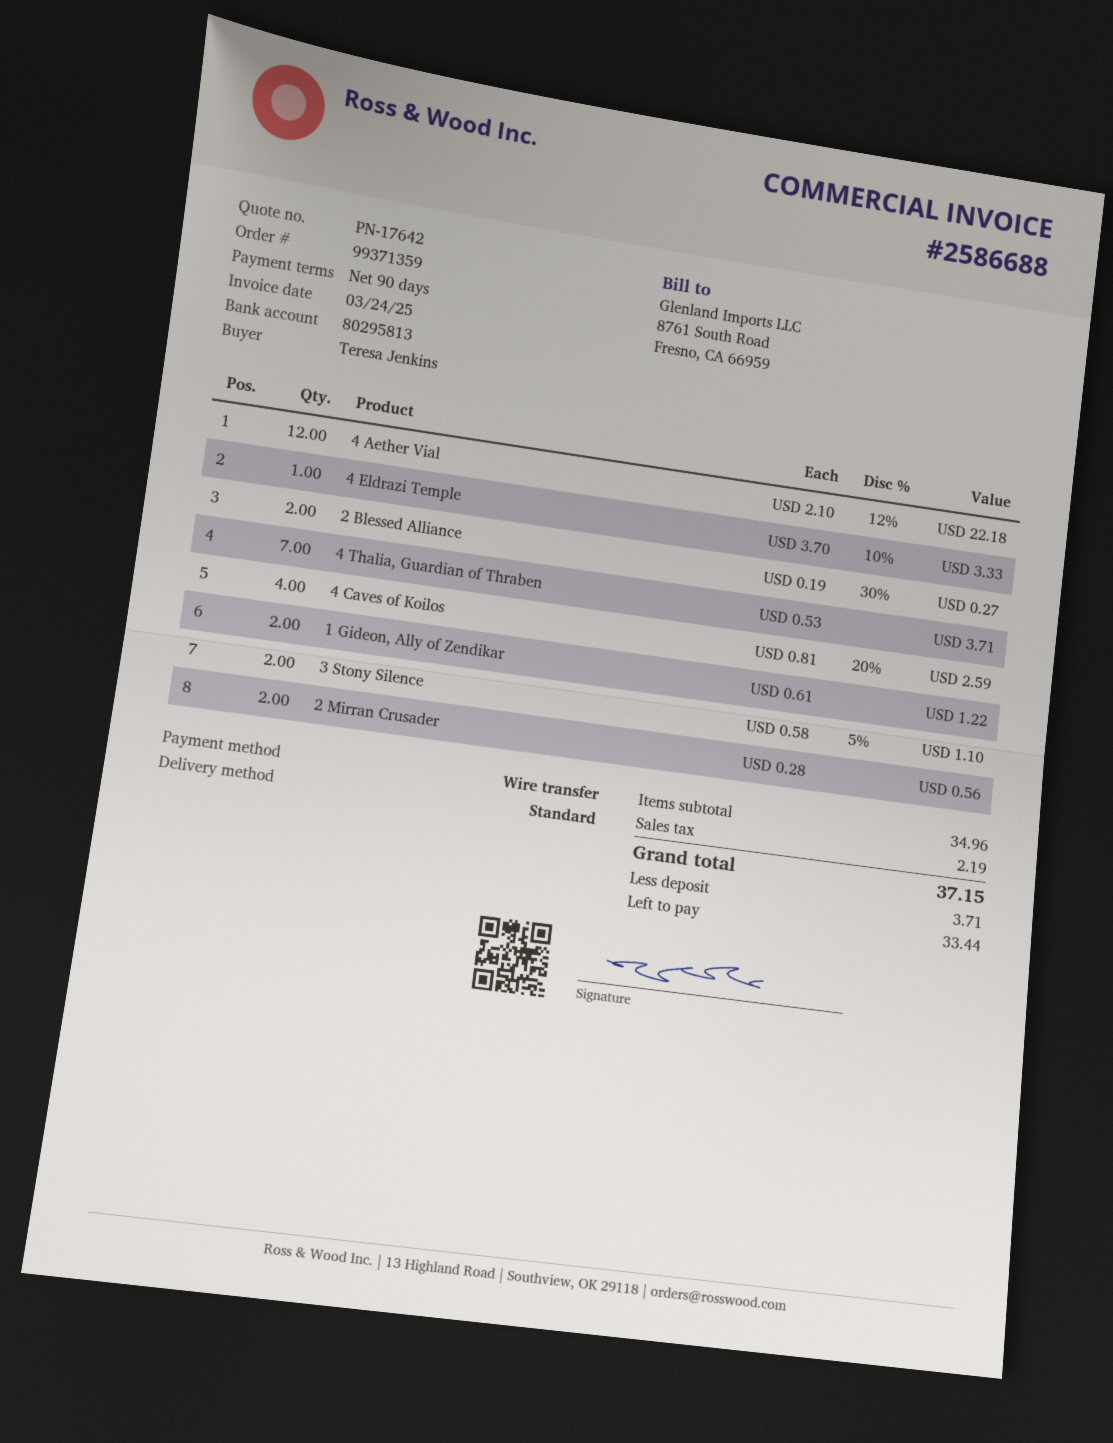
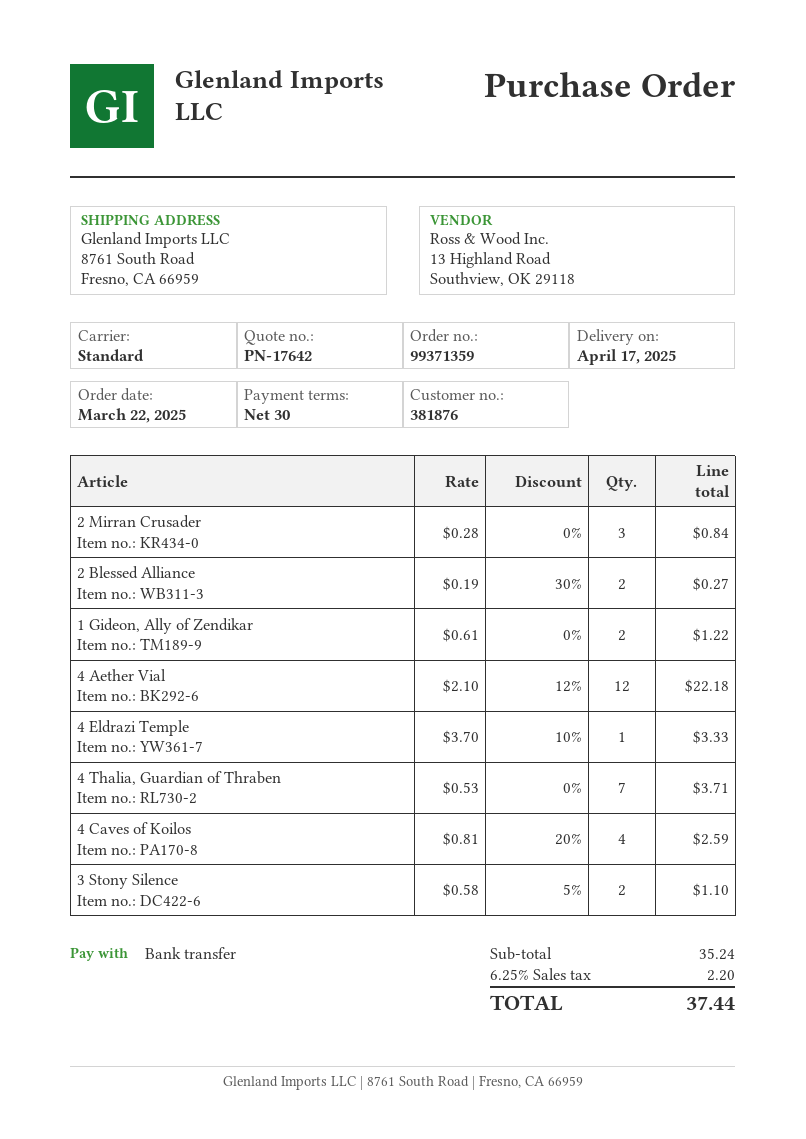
payment terms: 90 days -> 30 days
2 Mirran Crusader: 2 x 0.28 = 0.56 -> 3 x 0.28 = 0.84
subtotal: 34.96 -> 35.24
tax: 2.19 -> 2.20
total: 37.15 -> 37.44

